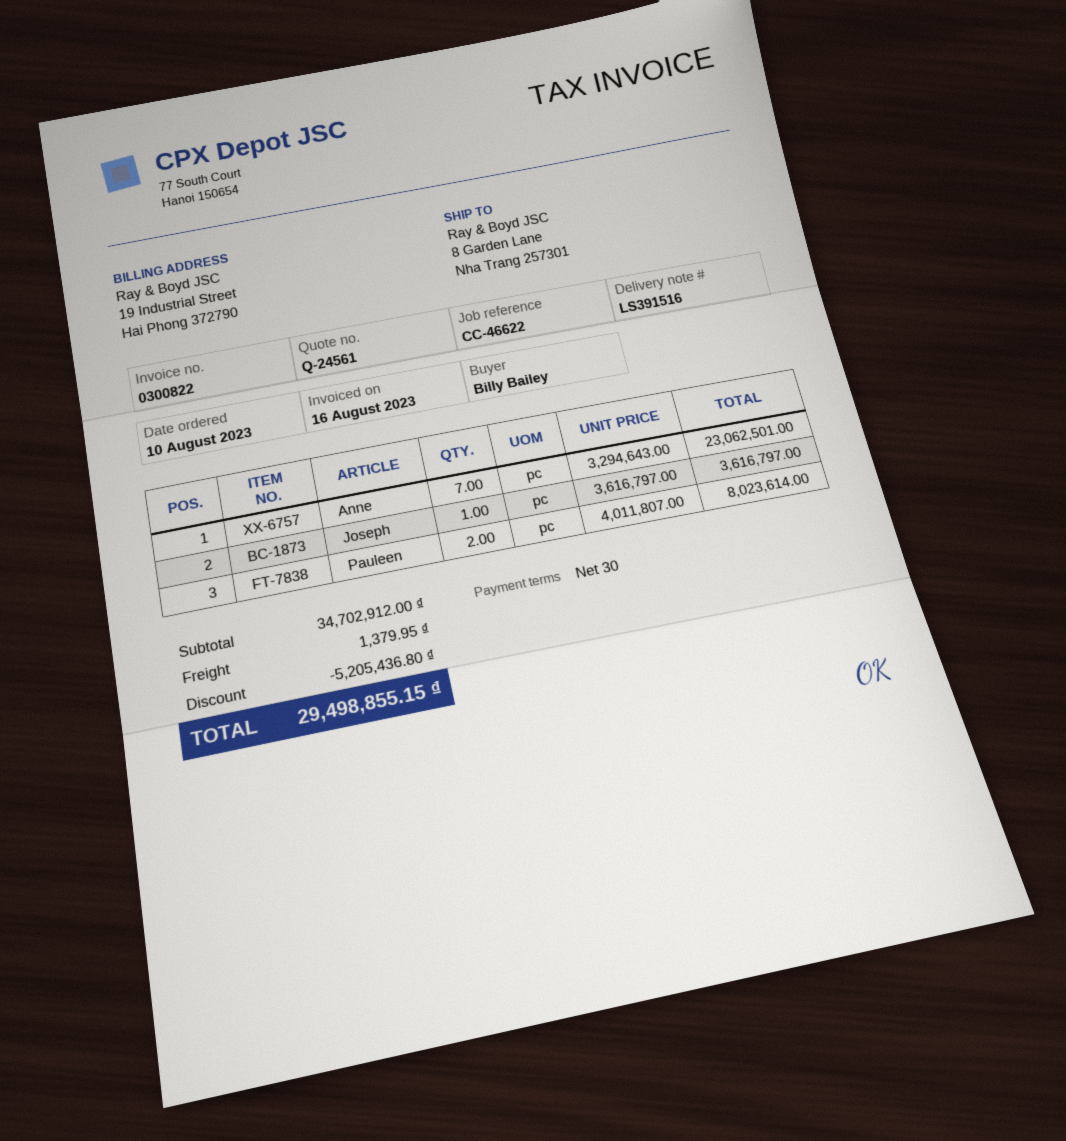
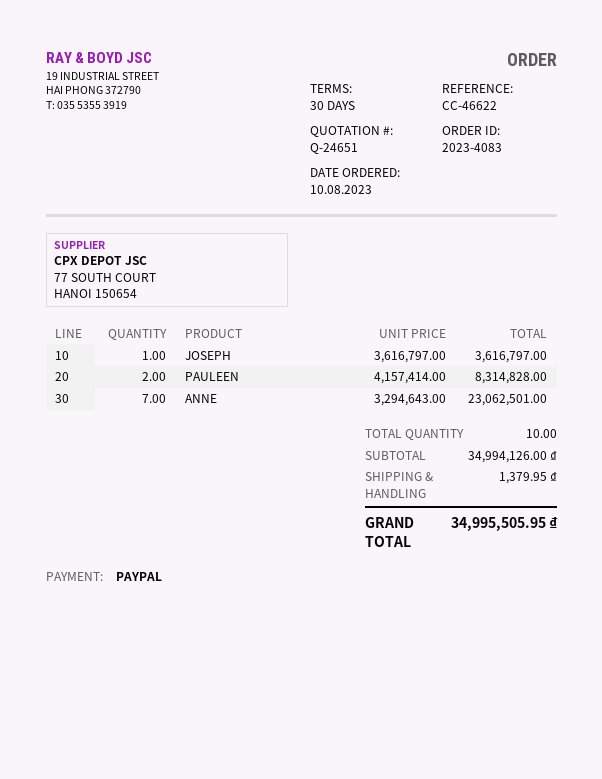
quote number: Q-24561 -> Q-24651
Pauleen: 2 x 4011807.00 = 8023614.00 -> 2 x 4157414.00 = 8314828.00
subtotal: 34702912.00 -> 34994126.00
discount: 5205436.80 -> none
total: 29498855.15 -> 34995505.95

